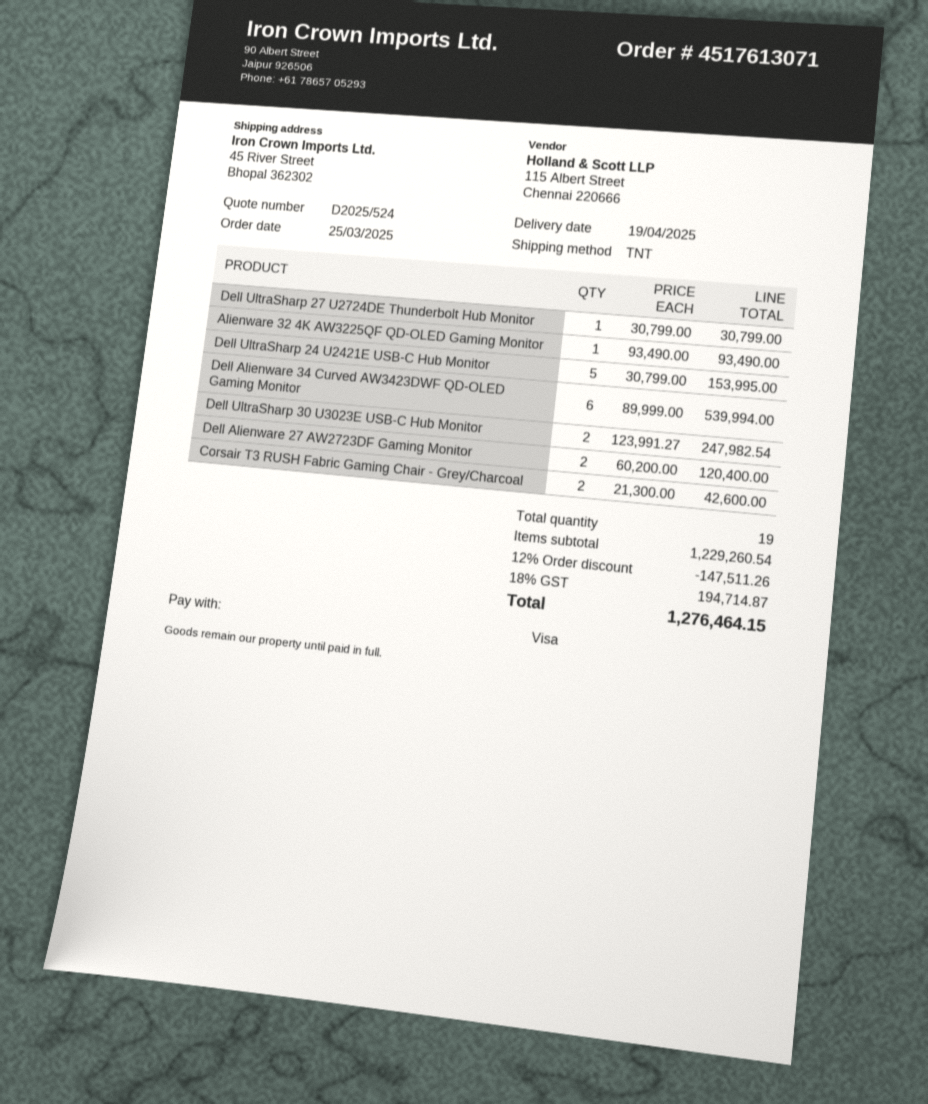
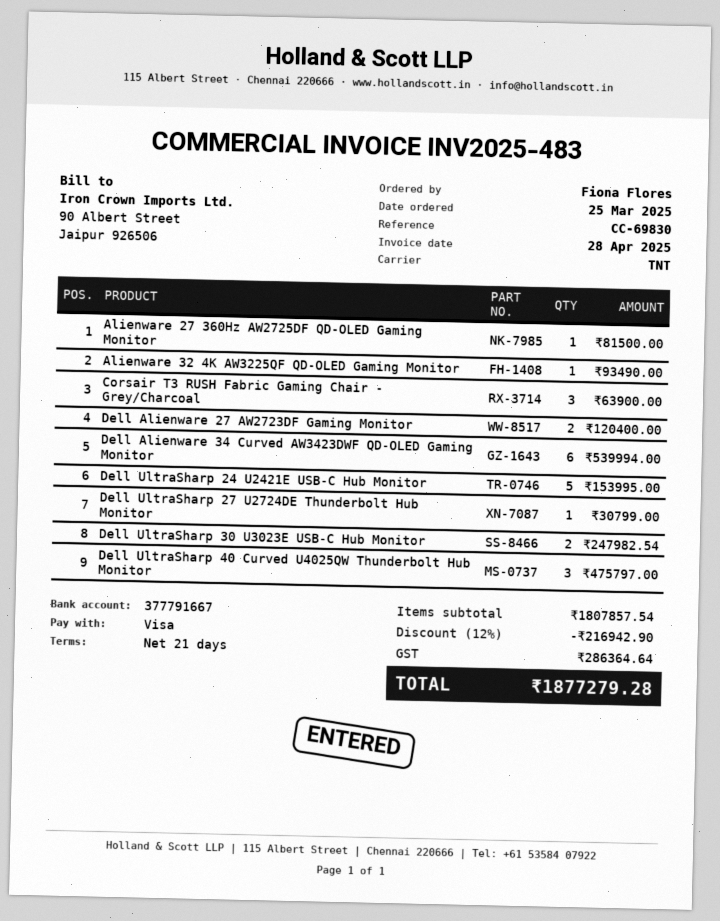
Corsair T3 RUSH Fabric Gaming Chair - Grey/Charcoal: 2 for 42600.00 -> 3 for 63900.00
Alienware 27 360Hz AW2725DF QD-OLED Gaming Monitor: none -> 1 for 81500.00
Dell UltraSharp 40 Curved U4025QW Thunderbolt Hub Monitor: none -> 3 for 475797.00
subtotal: 1229260.54 -> 1807857.54
discount: 12% = 147511.26 -> 12% = 216942.90
tax: 194714.87 -> 286364.64
total: 1276464.15 -> 1877279.28

